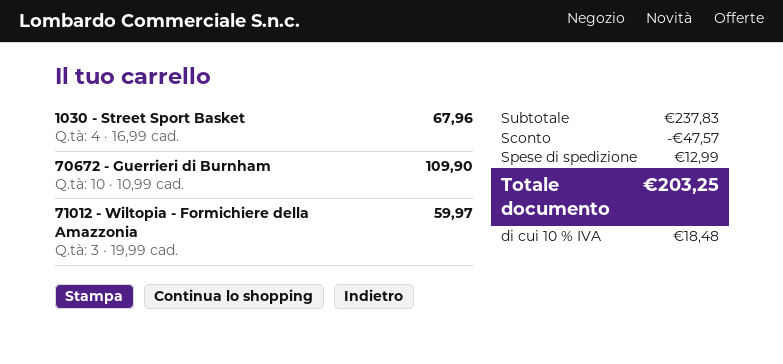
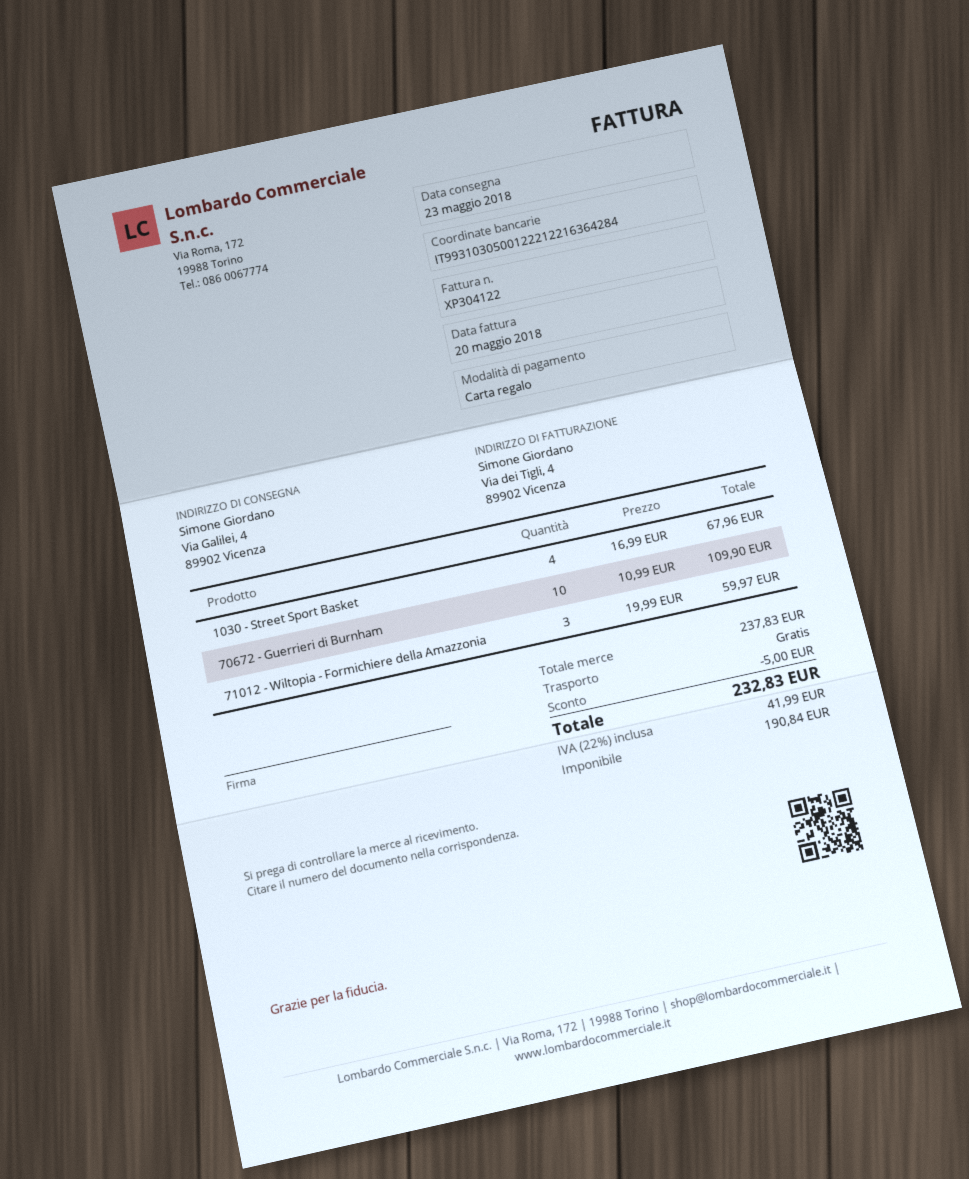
discount: 47.57 -> 5.00
shipping: 12.99 -> 0.00
tax: 10% = 18.48 -> 22% = 41.99
total: 203.25 -> 232.83

